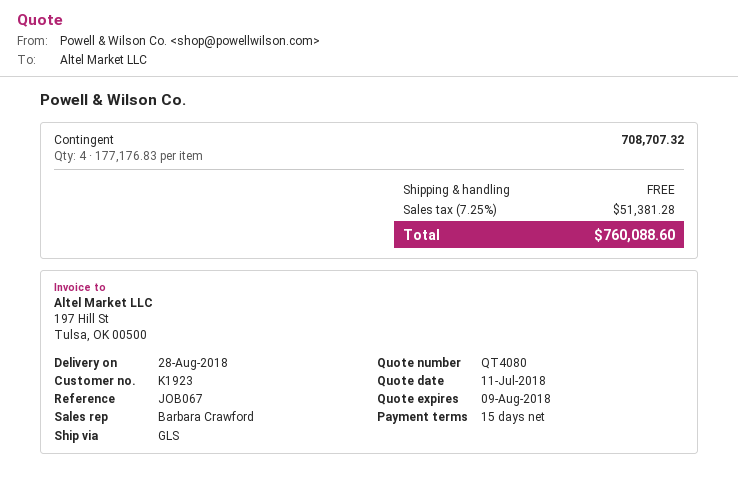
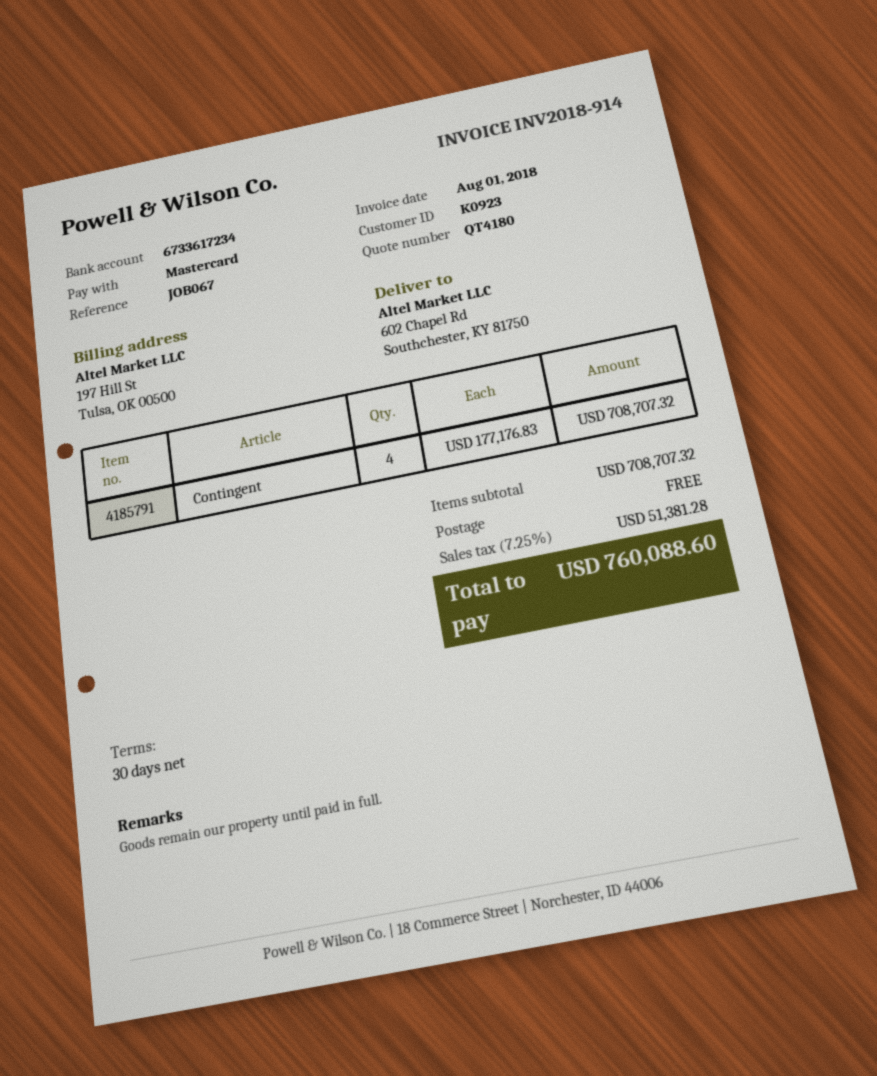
quote number: QT4080 -> QT4180
payment terms: 15 days -> 30 days
customer number: K1923 -> K0923

